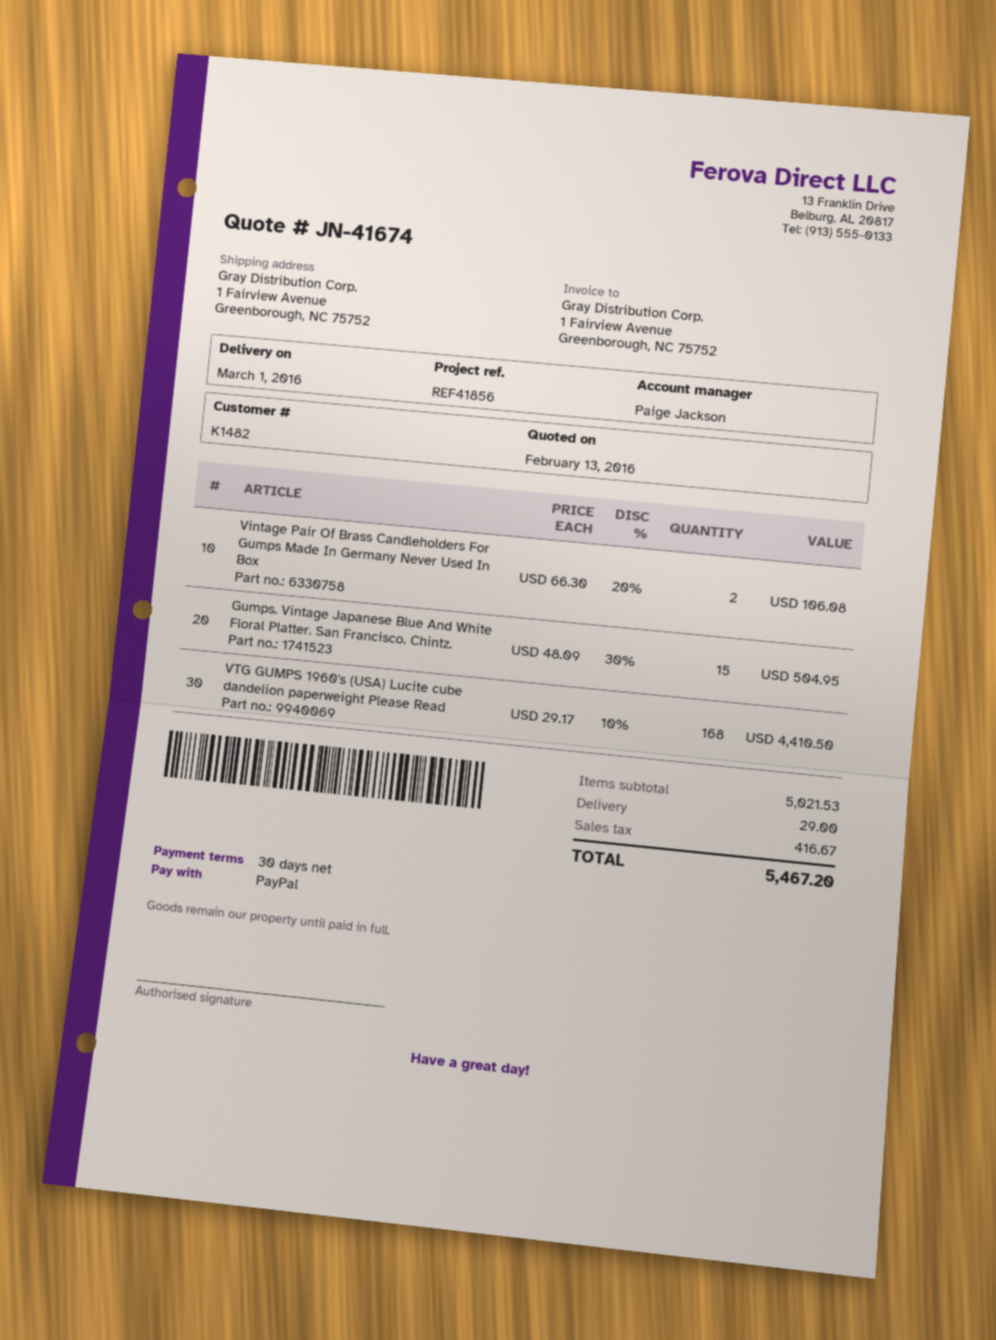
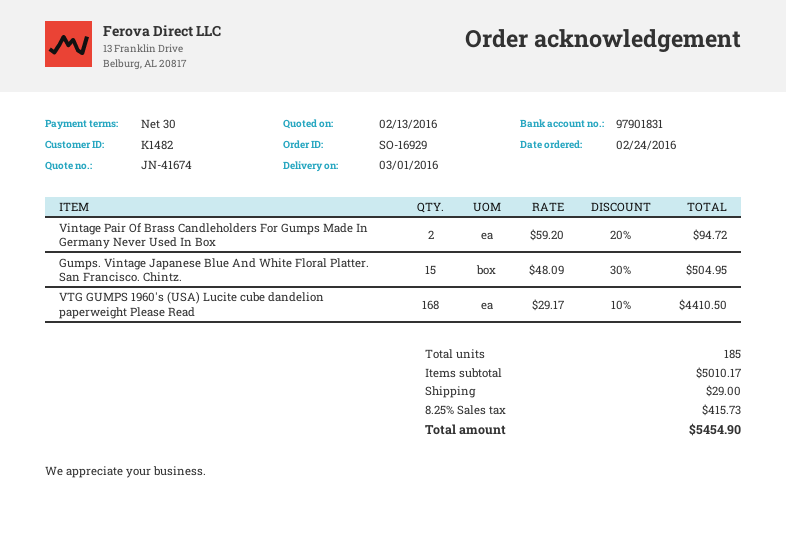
Vintage Pair Of Brass Candleholders For Gumps Made In Germany Never Used In Box: 2 x 66.30 - 20% = 106.08 -> 2 x 59.20 - 20% = 94.72
subtotal: 5021.53 -> 5010.17
tax: 416.67 -> 415.73
total: 5467.20 -> 5454.90

